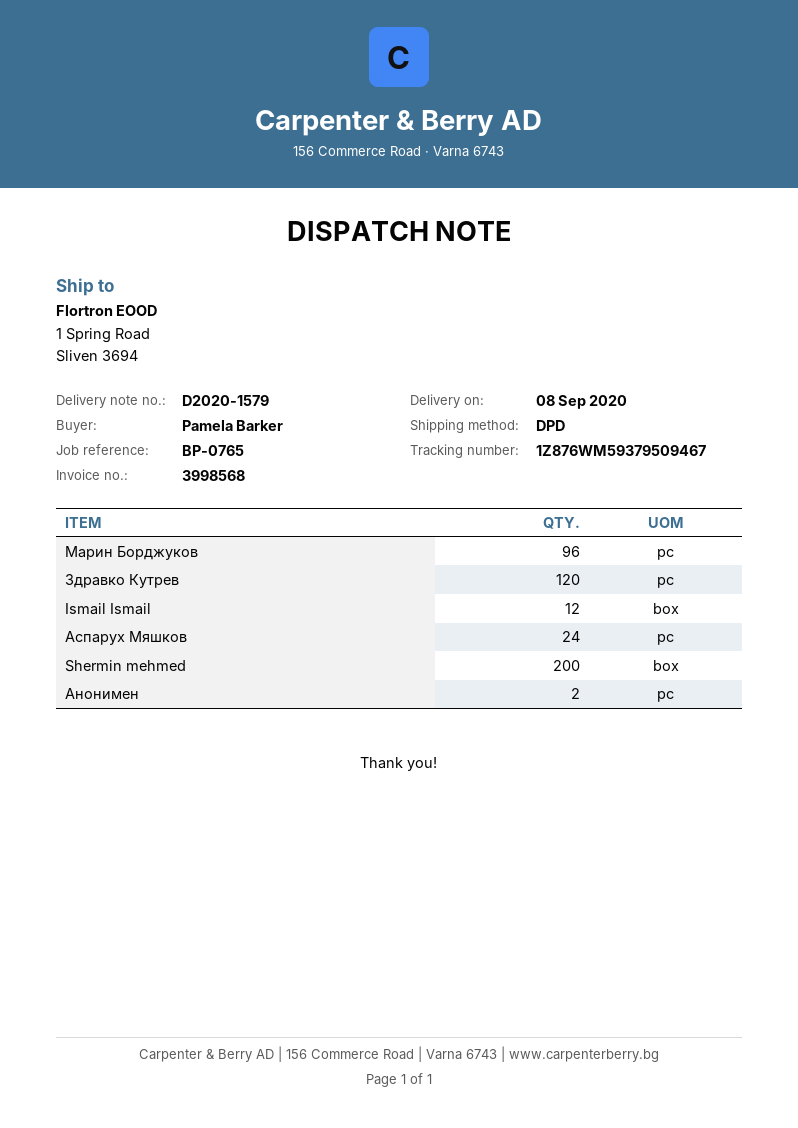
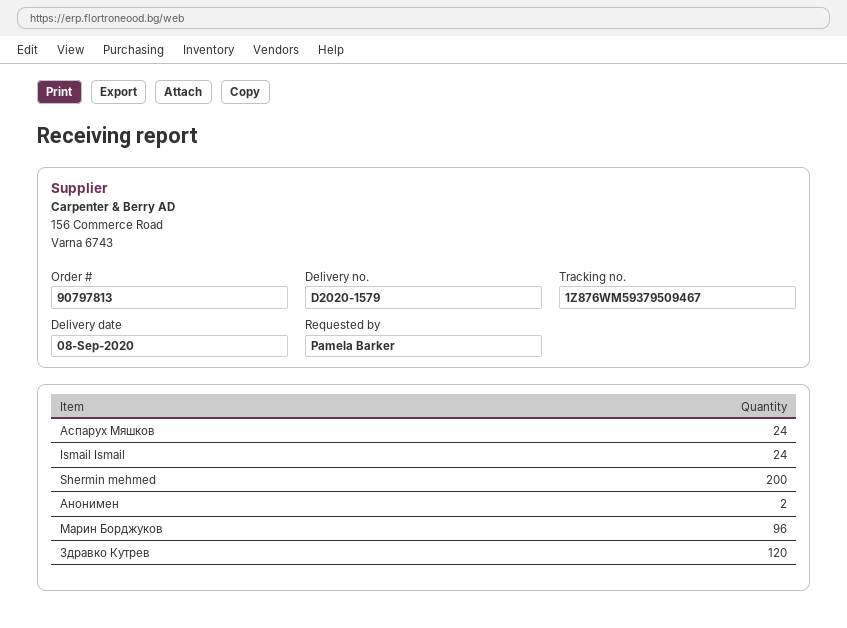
Ismail Ismail: 12 -> 24

